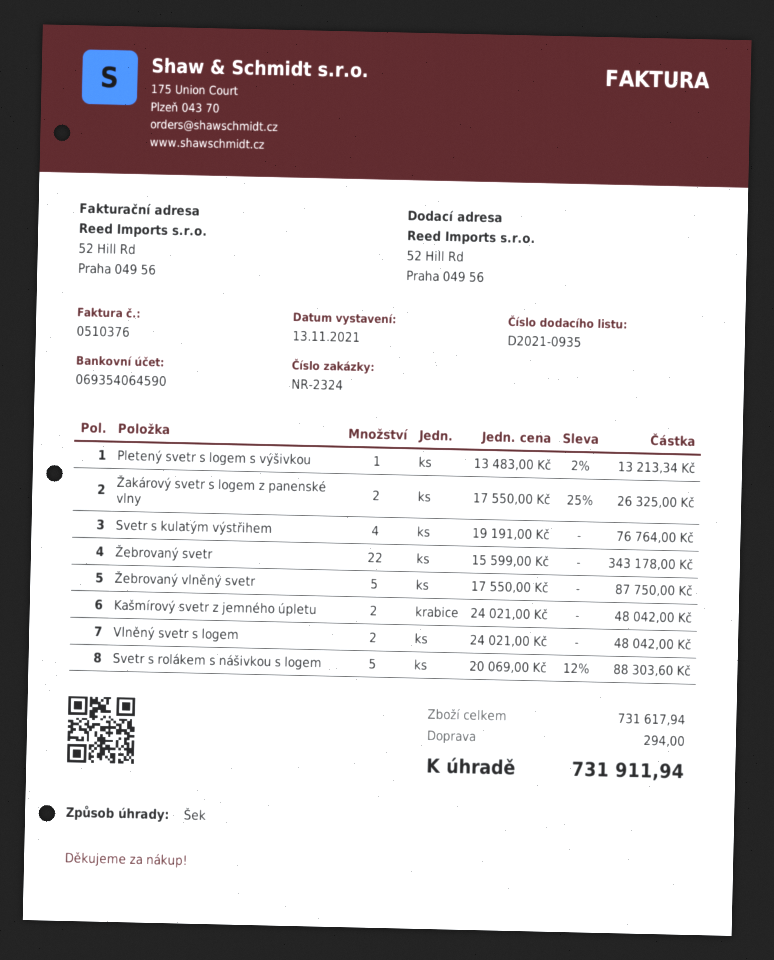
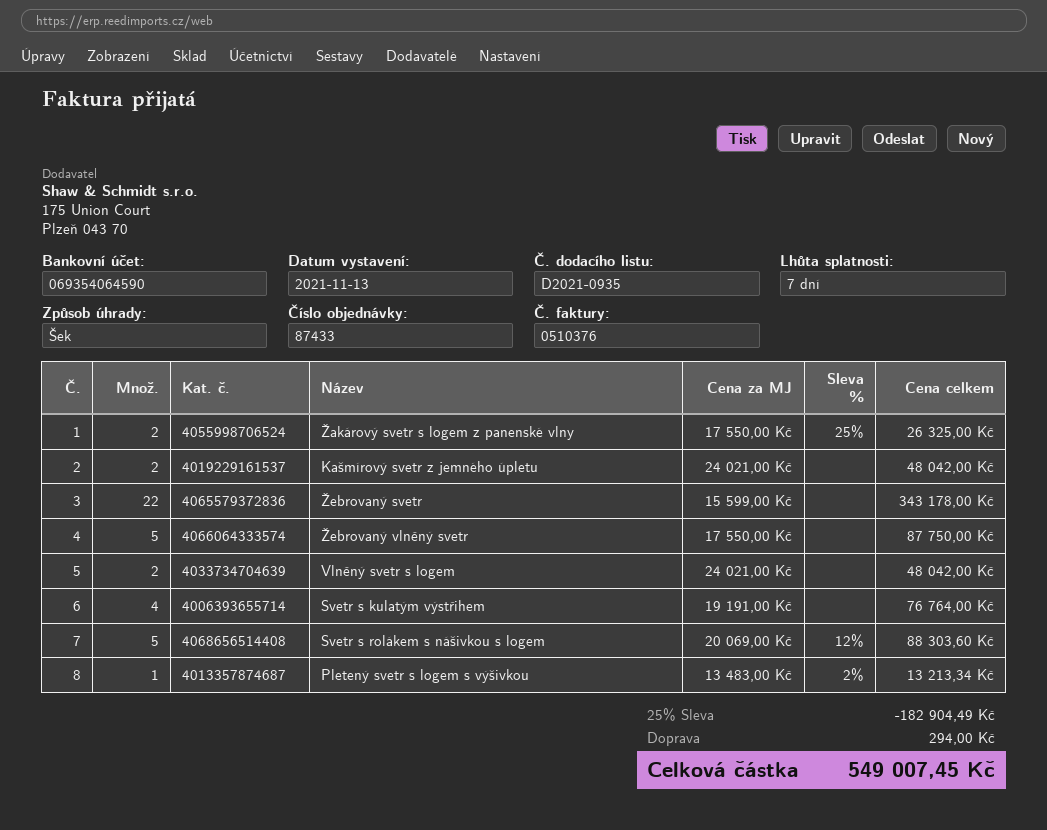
discount: none -> 25% = 182904.49
total: 731911.94 -> 549007.45

